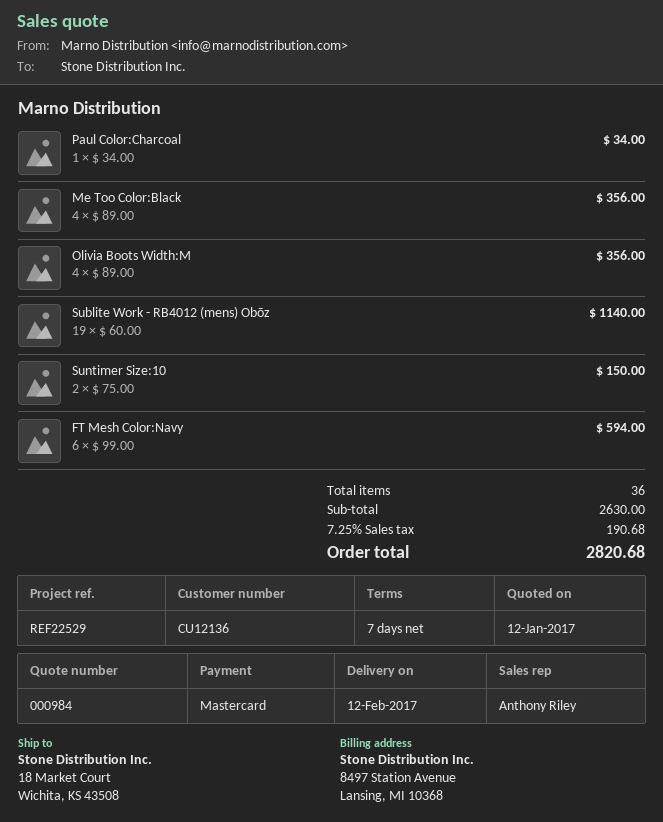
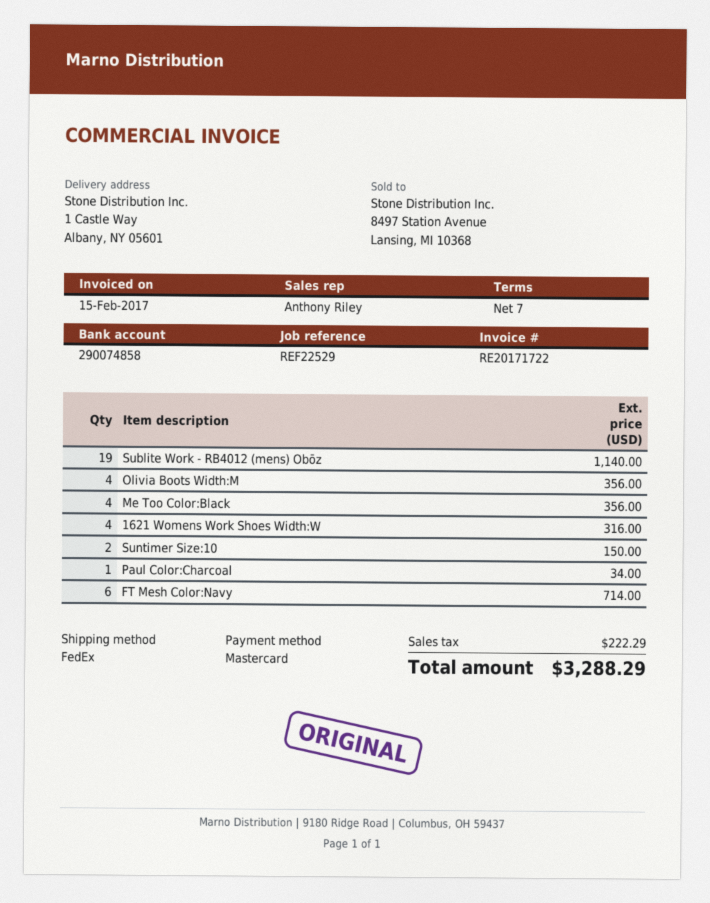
ship to: 18 Market Court, Wichita, KS 43508 -> 1 Castle Way, Albany, NY 05601
FT Mesh Color:Navy: 6 for 594.00 -> 6 for 714.00
1621 Womens Work Shoes Width:W: none -> 4 for 316.00
tax: 190.68 -> 222.29
total: 2820.68 -> 3288.29

